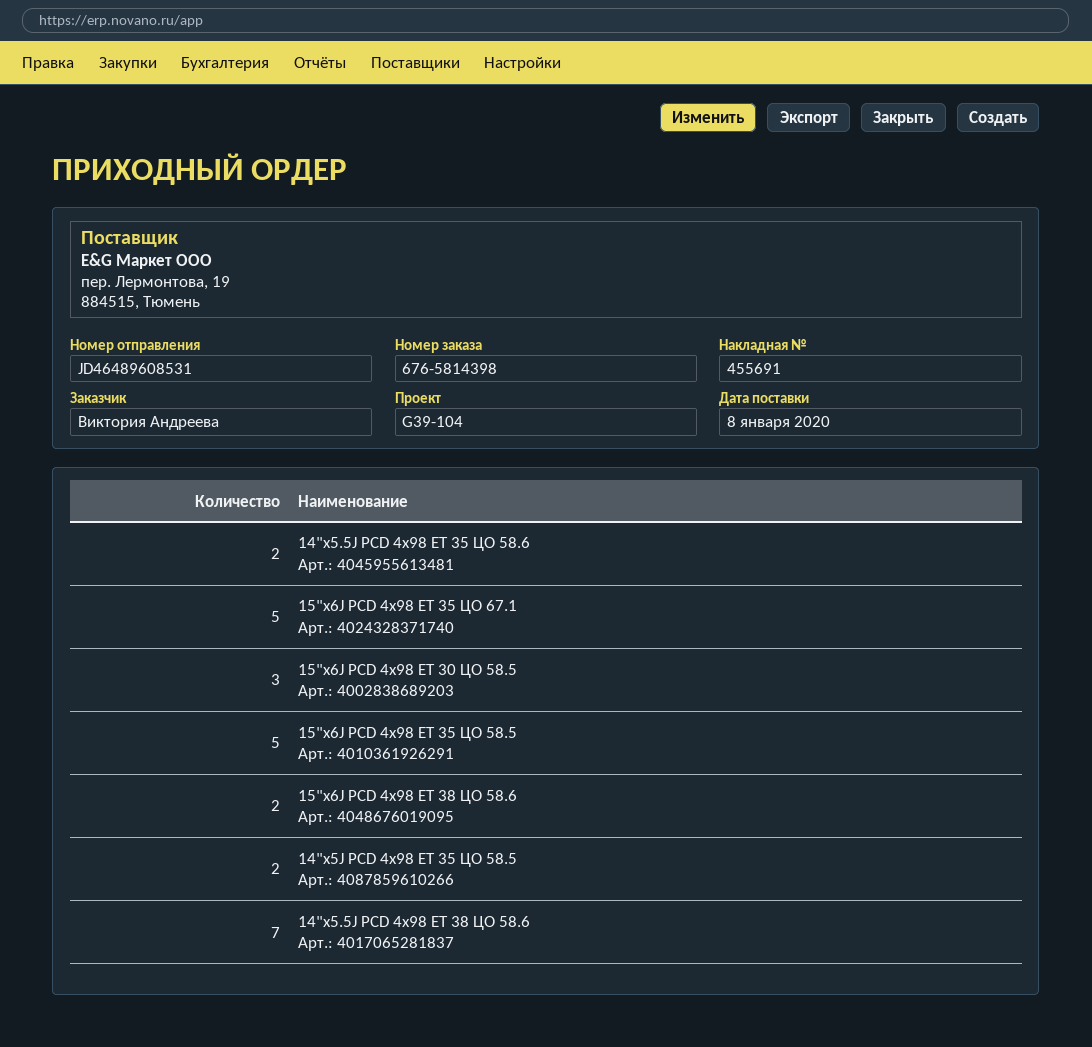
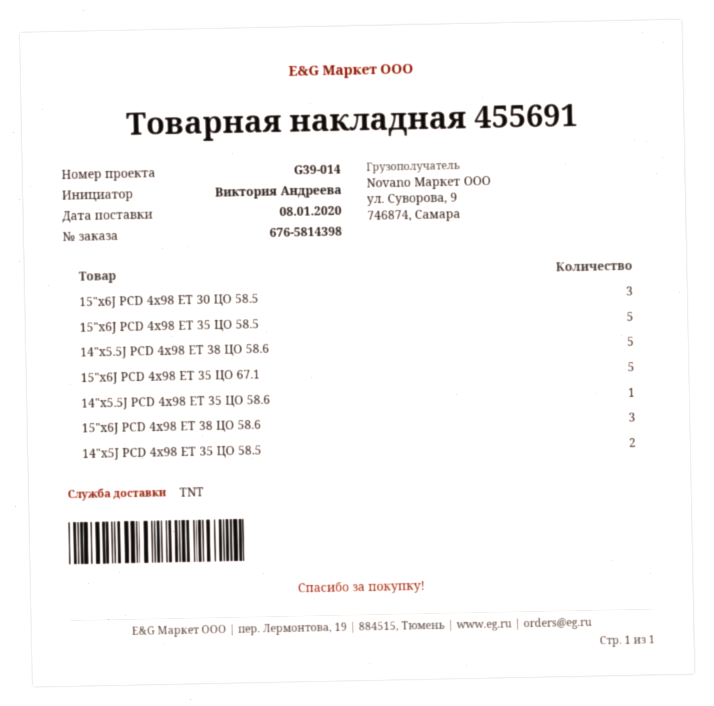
reference: G39-104 -> G39-014
14"x5.5J PCD 4x98 ЕТ 35 ЦО 58.6: 2 -> 1
15"x6J PCD 4x98 ЕТ 38 ЦО 58.6: 2 -> 3
14"x5.5J PCD 4x98 ЕТ 38 ЦО 58.6: 7 -> 5

